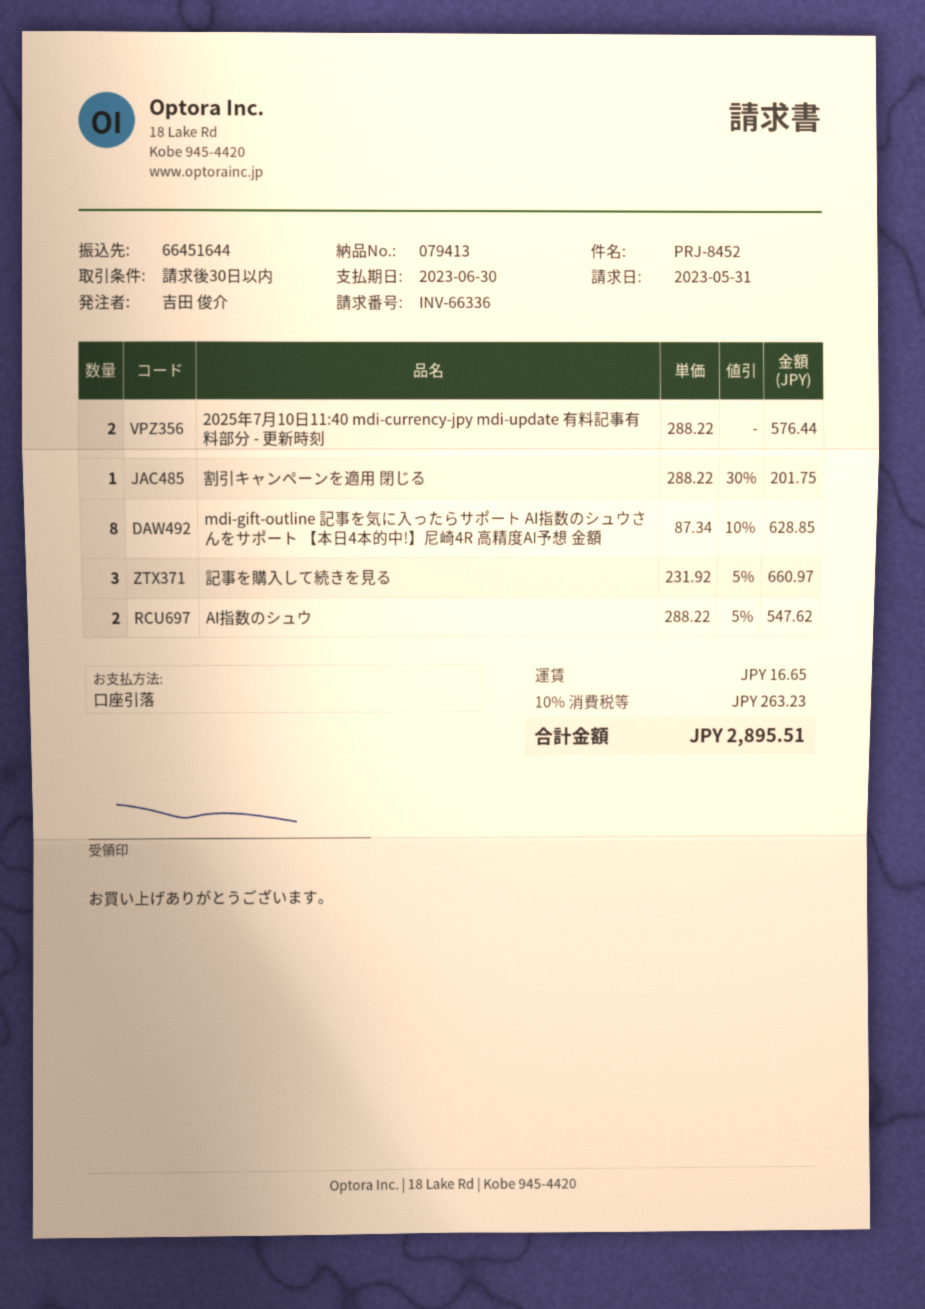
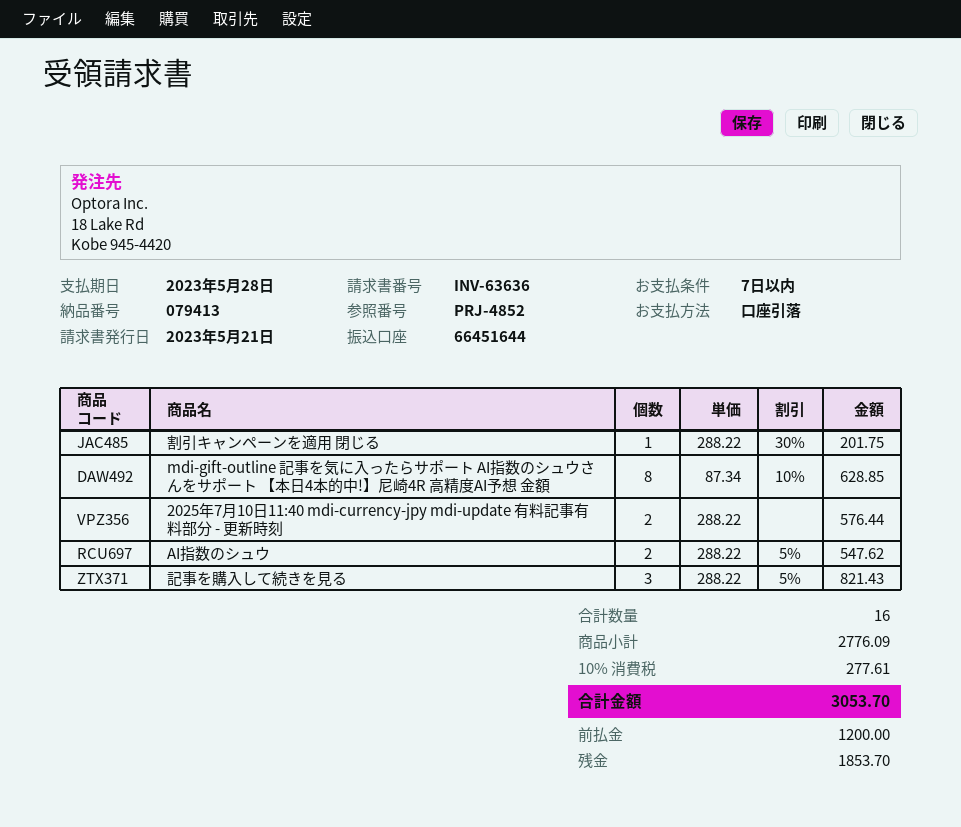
invoice number: INV-66336 -> INV-63636
invoice date: 2023-05-31 -> 2023-05-21
payment terms: 30 days -> 7 days
due date: 2023-06-30 -> 2023-05-28
reference: PRJ-8452 -> PRJ-4852
記事を購入して続きを見る: 3 x 231.92 - 5% = 660.97 -> 3 x 288.22 - 5% = 821.43
shipping: 16.65 -> none
tax: 10% = 263.23 -> 10% = 277.61
total: 2895.51 -> 3053.70

